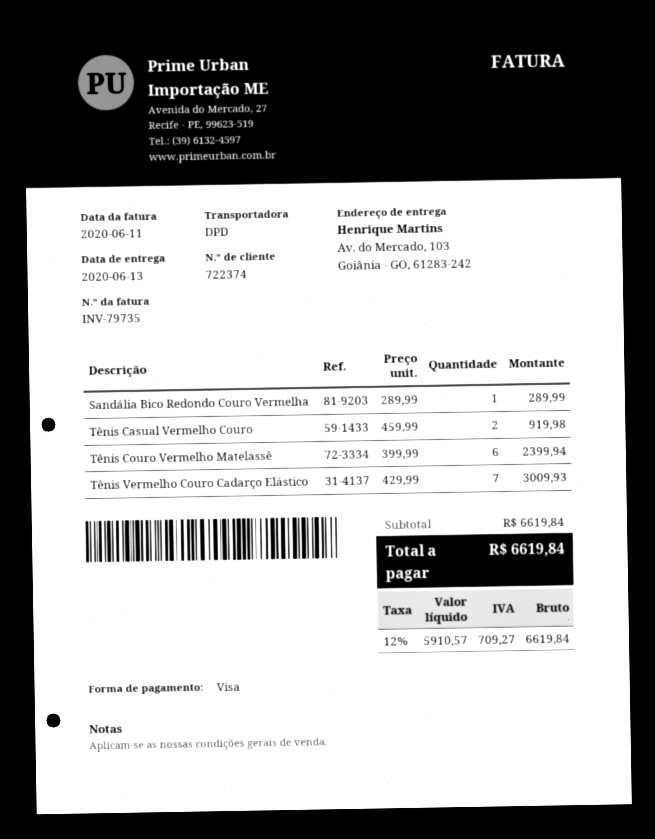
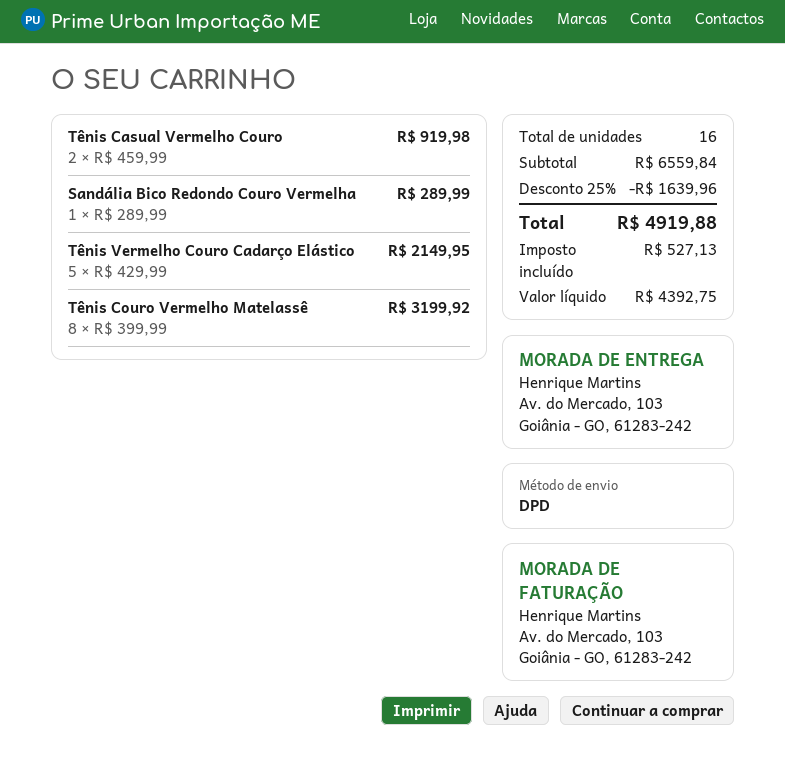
Tênis Couro Vermelho Matelassê: 6 x 399.99 = 2399.94 -> 8 x 399.99 = 3199.92
Tênis Vermelho Couro Cadarço Elástico: 7 x 429.99 = 3009.93 -> 5 x 429.99 = 2149.95
subtotal: 6619.84 -> 6559.84
discount: none -> 25% = 1639.96
net: 5910.57 -> 4392.75
tax: 709.27 -> 527.13
total: 6619.84 -> 4919.88

